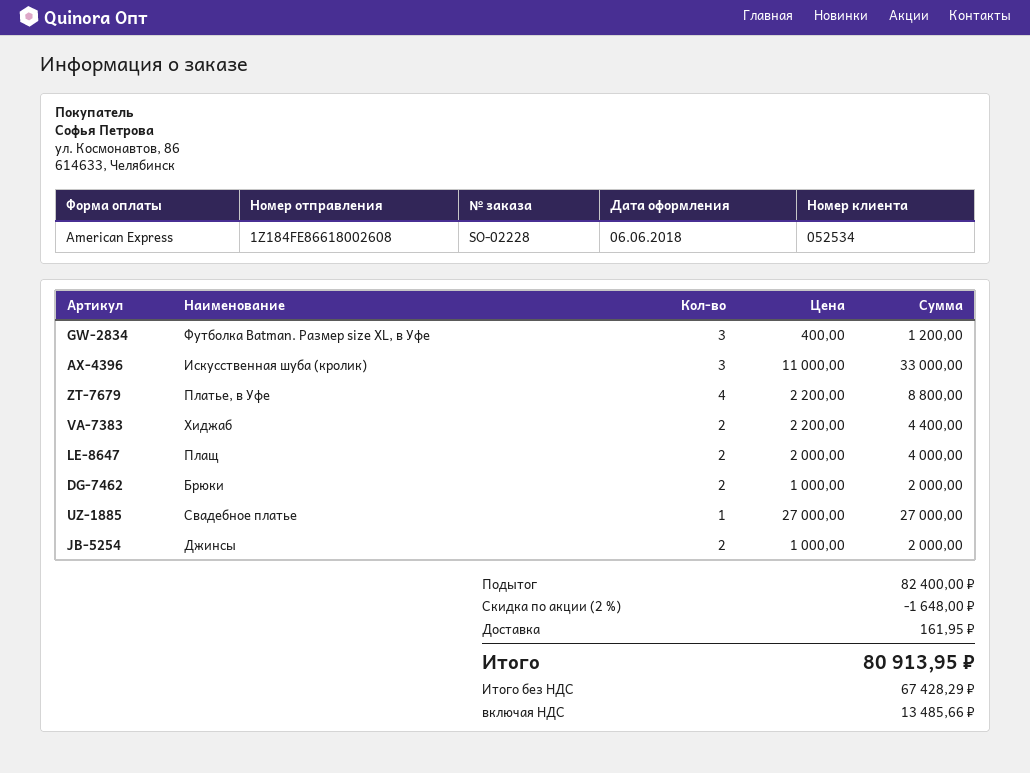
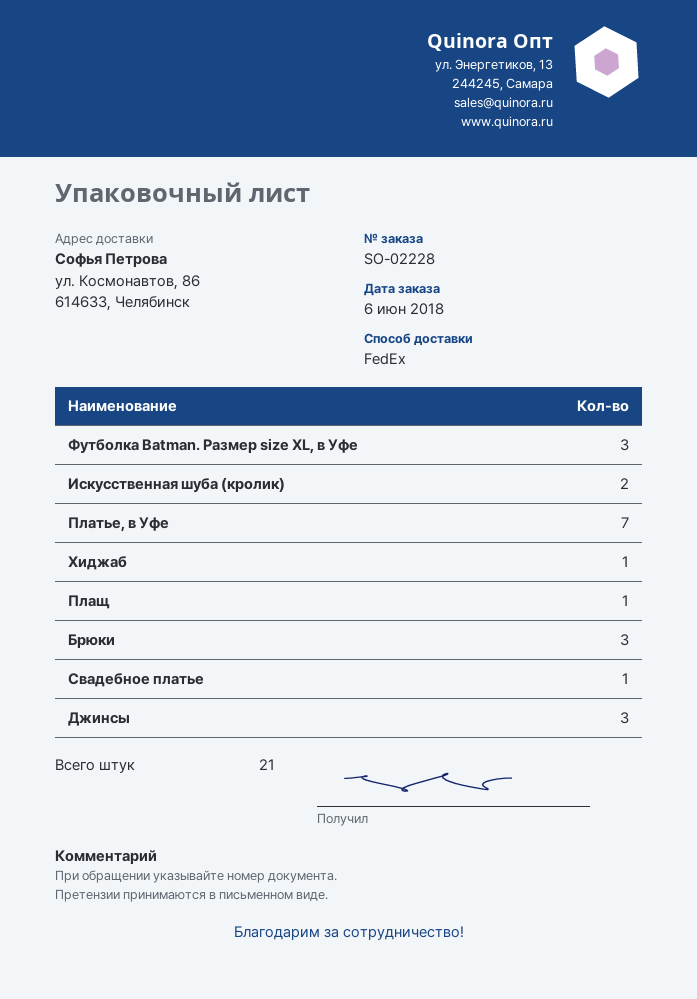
Искусственная шуба (кролик): 3 -> 2
Платье, в Уфе: 4 -> 7
Хиджаб: 2 -> 1
Плащ: 2 -> 1
Брюки: 2 -> 3
Джинсы: 2 -> 3

